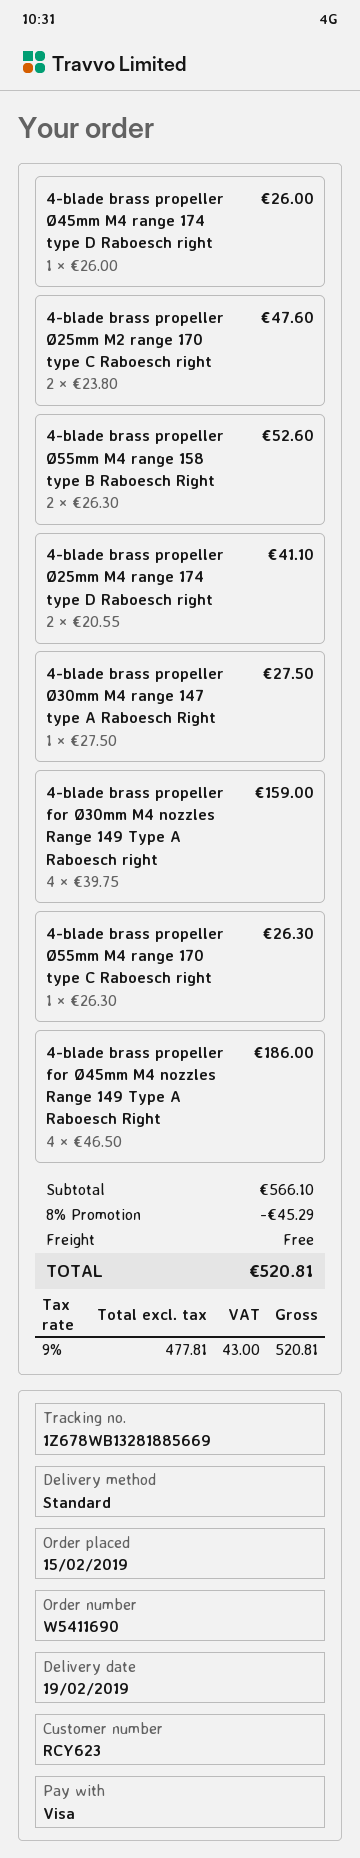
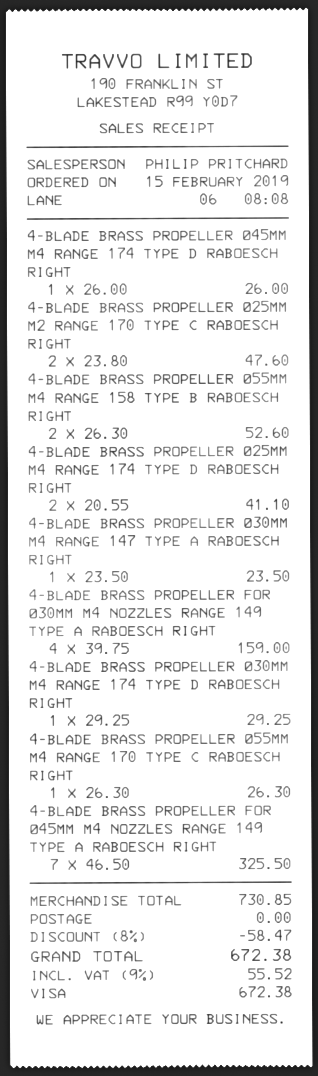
4-blade brass propeller Ø30mm M4 range 147 type A Raboesch Right: 1 x 27.50 = 27.50 -> 1 x 23.50 = 23.50
4-blade brass propeller for Ø45mm M4 nozzles Range 149 Type A Raboesch Right: 4 x 46.50 = 186.00 -> 7 x 46.50 = 325.50
4-BLADE BRASS PROPELLER Ø30MM M4 RANGE 174 TYPE D RABOESCH RIGHT: none -> 1 x 29.25 = 29.25
subtotal: 566.10 -> 730.85
discount: 8% = 45.29 -> 8% = 58.47
tax: 9% = 43.00 -> 9% = 55.52
total: 520.81 -> 672.38

